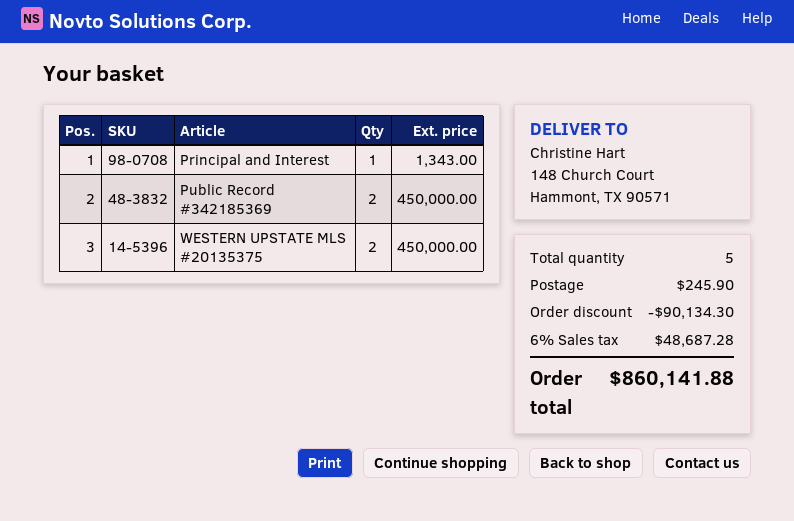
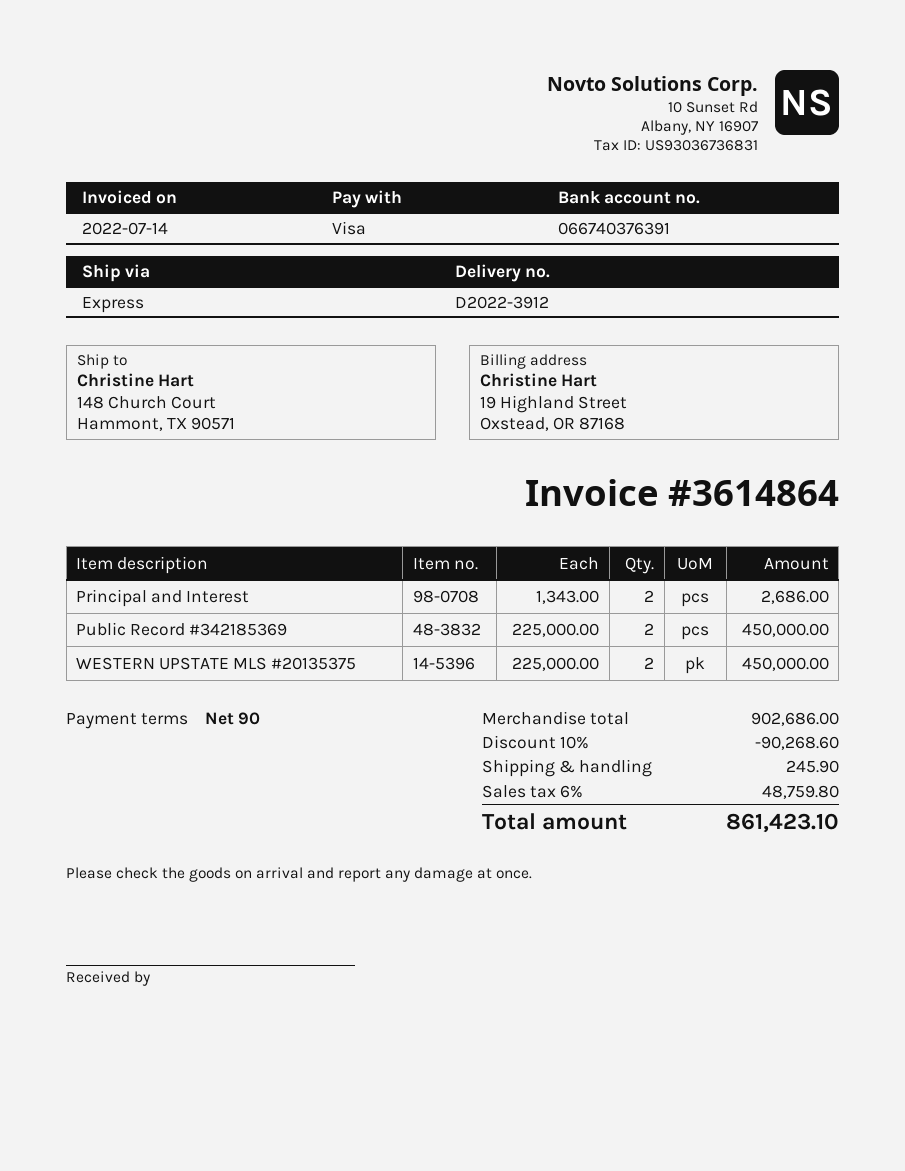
Principal and Interest: 1 for 1343.00 -> 2 for 2686.00
discount: 90134.30 -> 90268.60
tax: 6% = 48687.28 -> 6% = 48759.80
total: 860141.88 -> 861423.10

